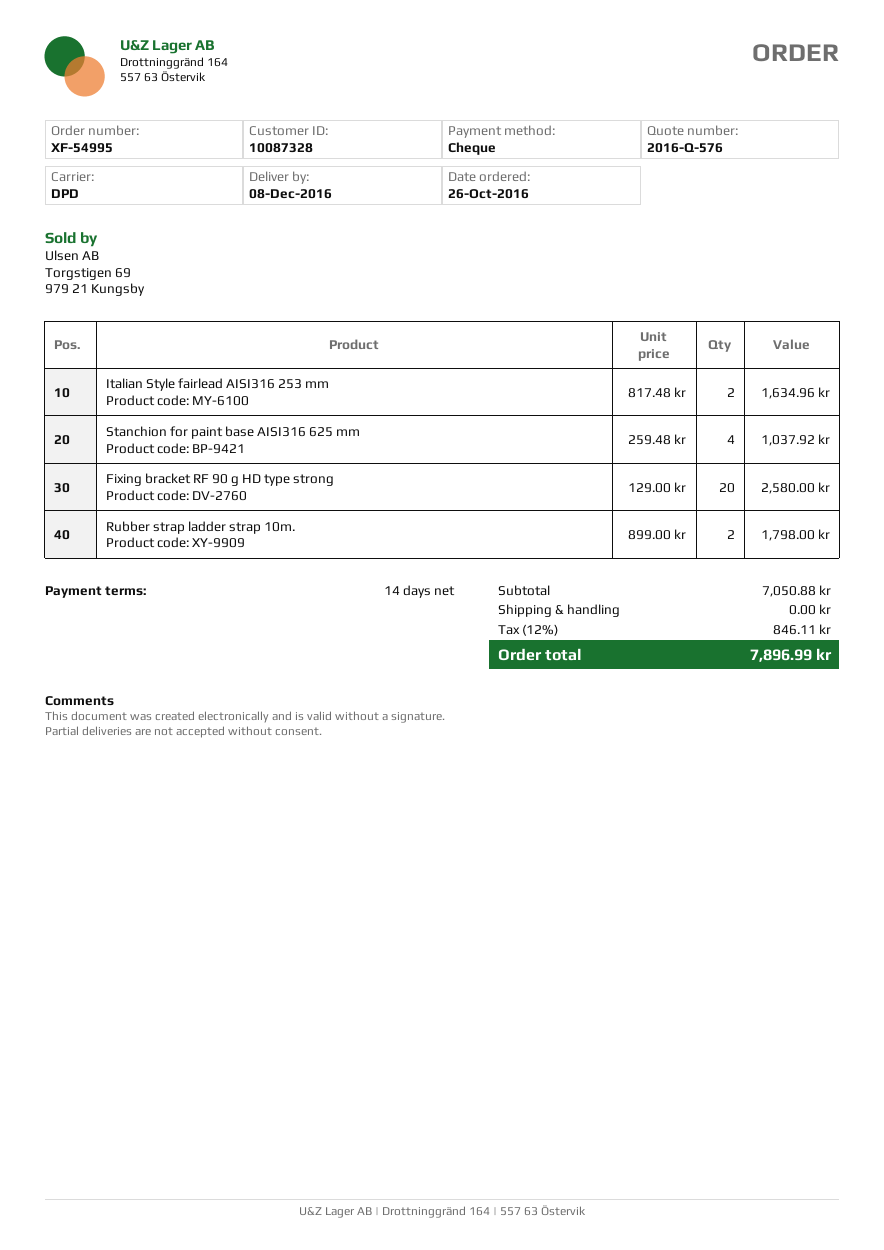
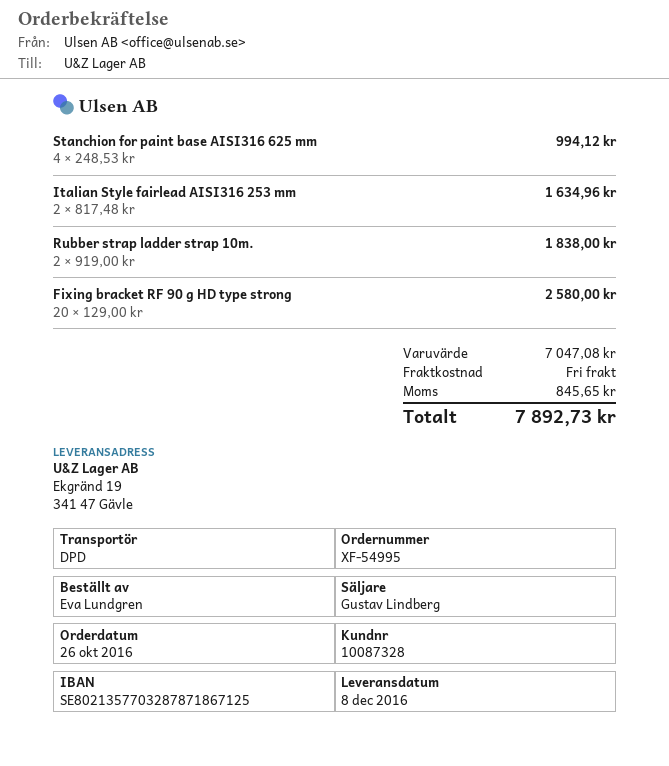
Stanchion for paint base AISI316 625 mm: 4 x 259.48 = 1037.92 -> 4 x 248.53 = 994.12
Rubber strap ladder strap 10m.: 2 x 899.00 = 1798.00 -> 2 x 919.00 = 1838.00
subtotal: 7050.88 -> 7047.08
tax: 846.11 -> 845.65
total: 7896.99 -> 7892.73

